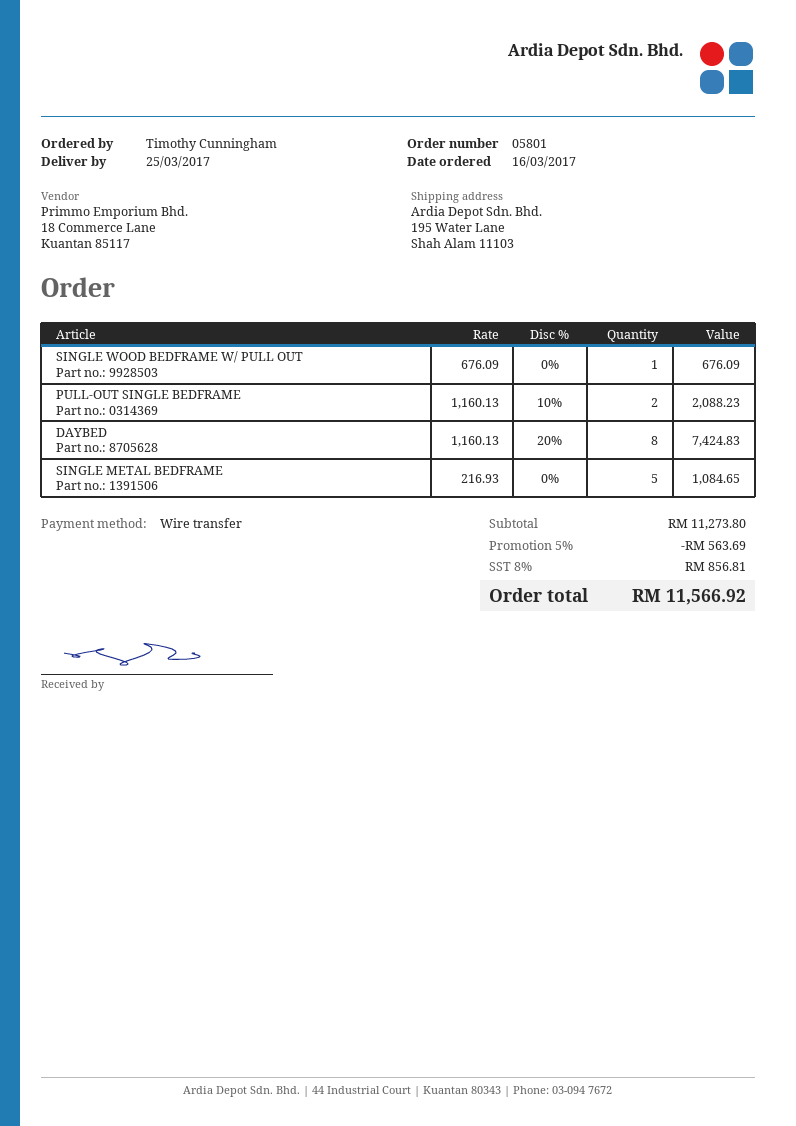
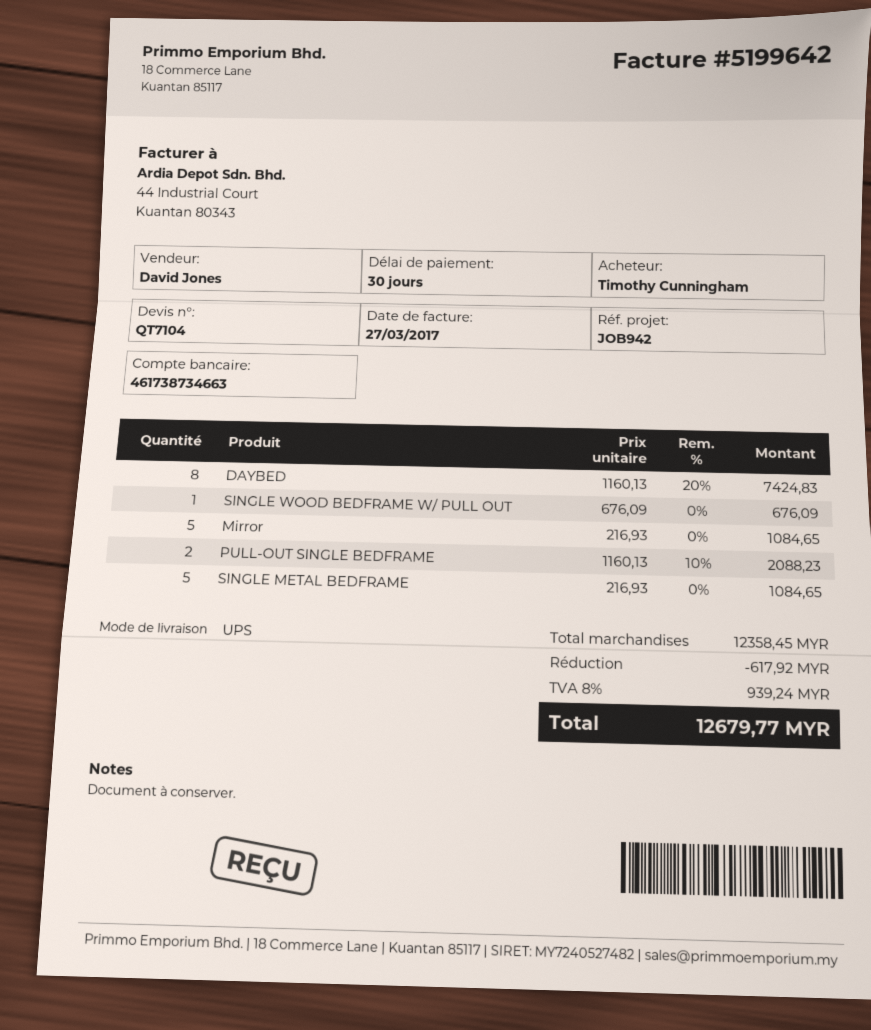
Mirror: none -> 5 x 216.93 = 1084.65
subtotal: 11273.80 -> 12358.45
discount: 563.69 -> 617.92
tax: 8% = 856.81 -> 8% = 939.24
total: 11566.92 -> 12679.77

